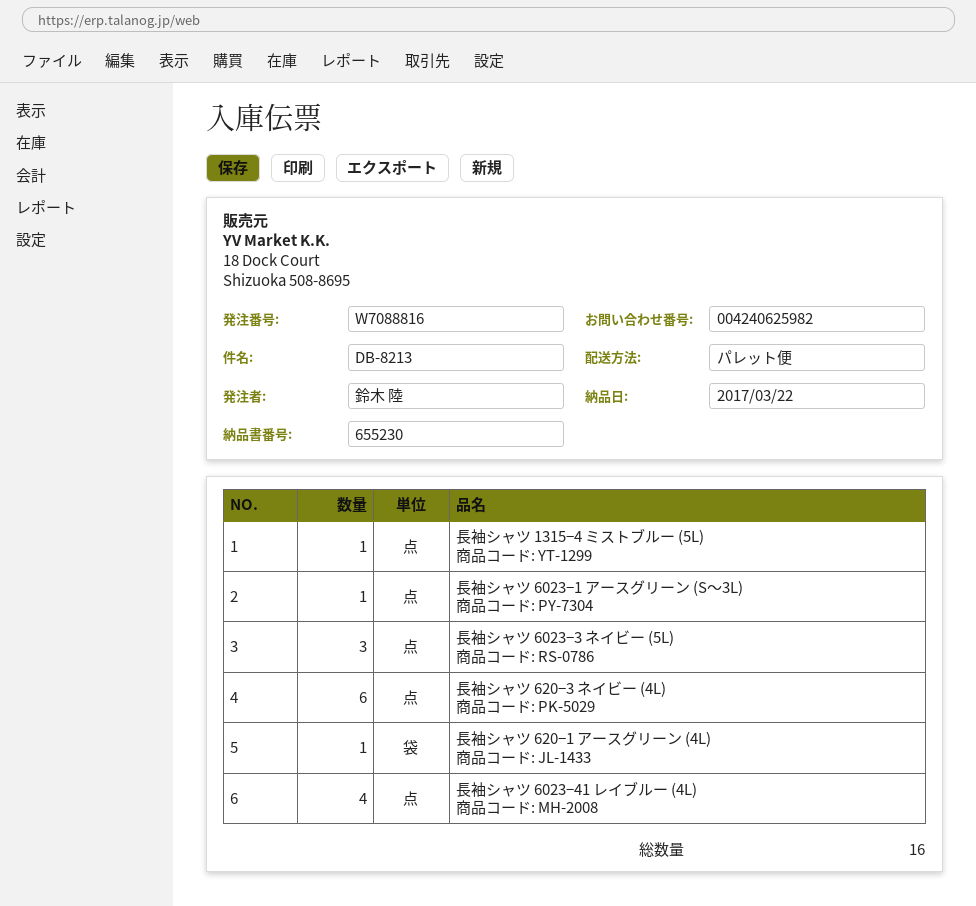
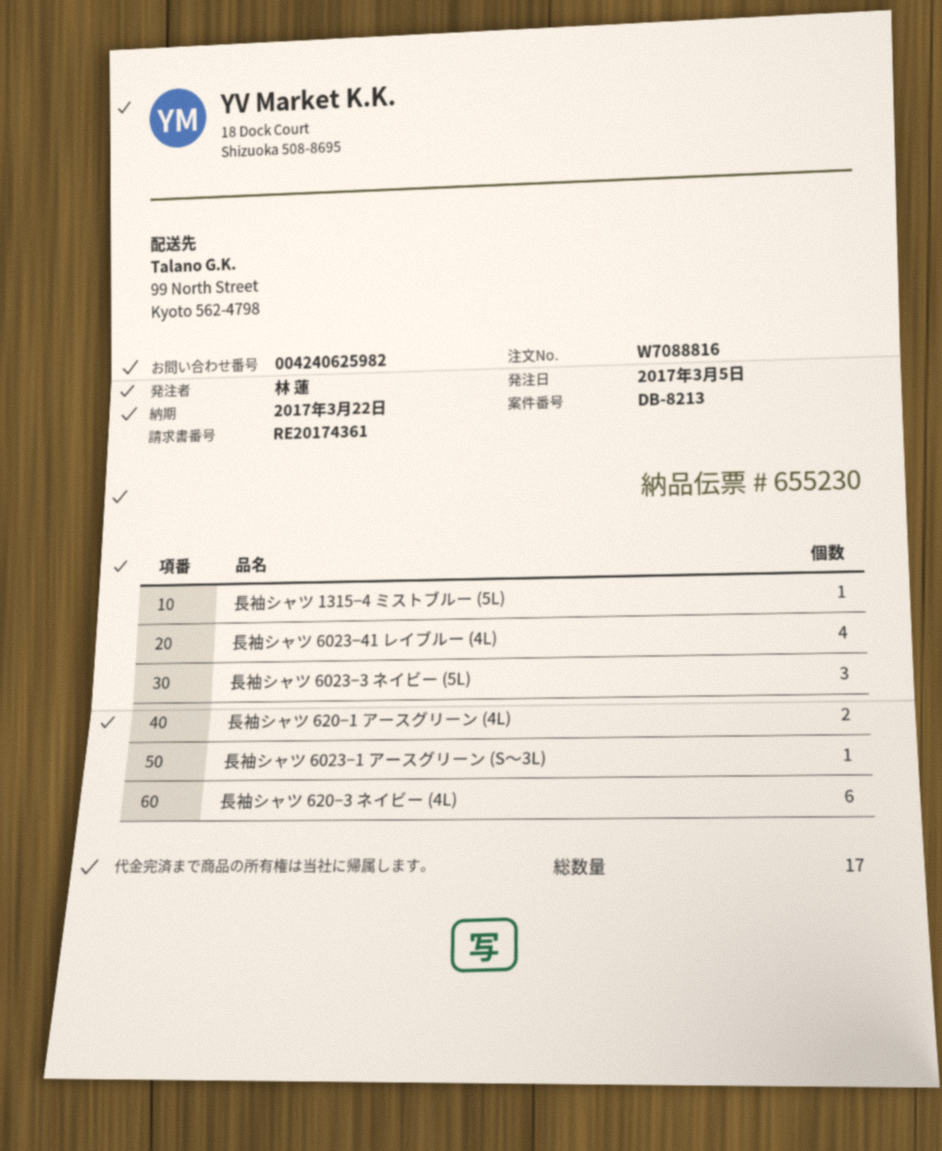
ordered by: 鈴木 陸 -> 林 蓮
長袖シャツ 620−1 アースグリーン (4L): 1 -> 2
total quantity: 16 -> 17

